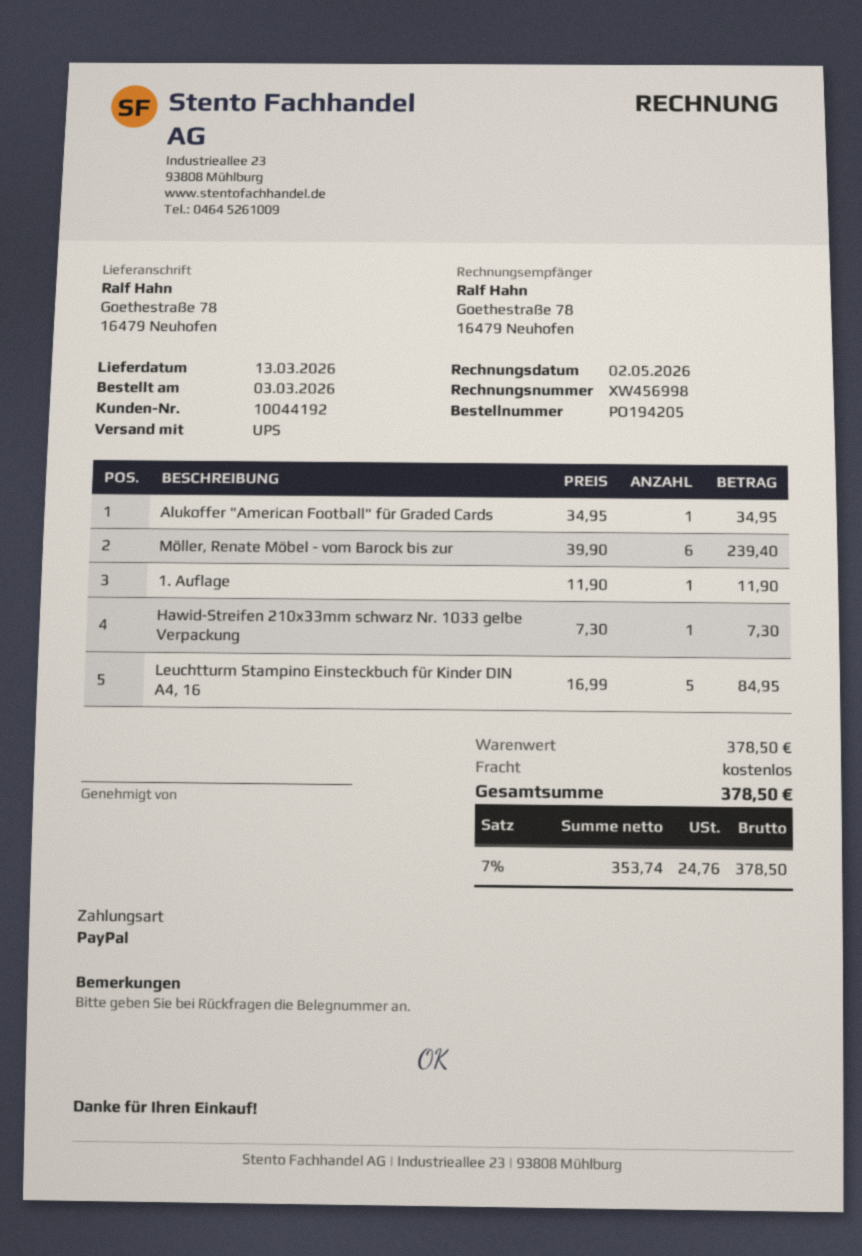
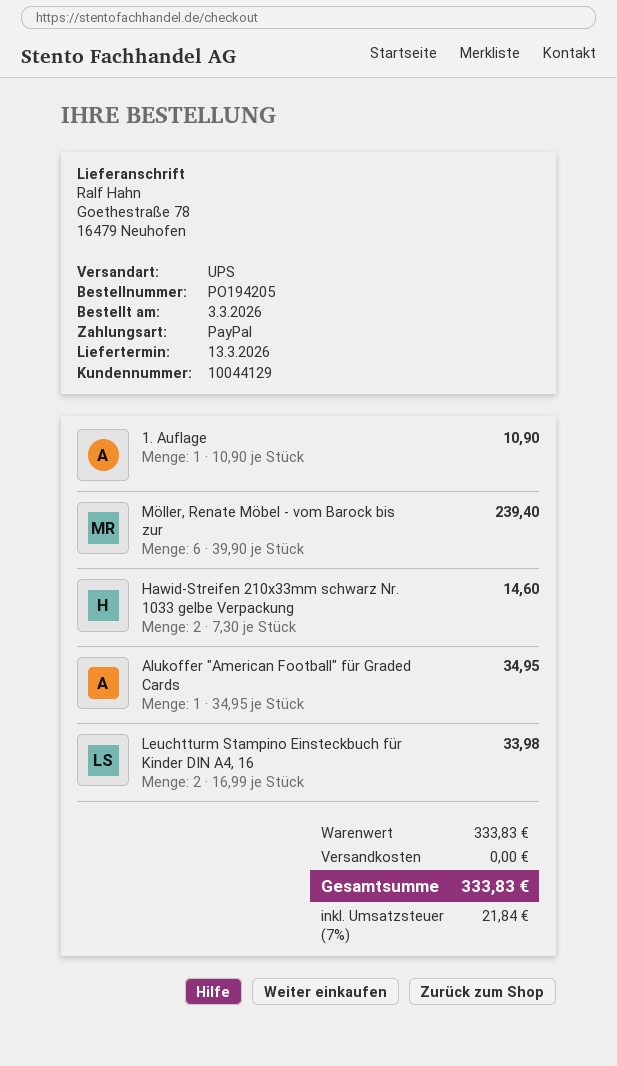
customer number: 10044192 -> 10044129
1. Auflage: 1 x 11.90 = 11.90 -> 1 x 10.90 = 10.90
Hawid-Streifen 210x33mm schwarz Nr. 1033 gelbe Verpackung: 1 x 7.30 = 7.30 -> 2 x 7.30 = 14.60
Leuchtturm Stampino Einsteckbuch für Kinder DIN A4, 16: 5 x 16.99 = 84.95 -> 2 x 16.99 = 33.98
subtotal: 378.50 -> 333.83
tax: 7% = 24.76 -> 7% = 21.84
total: 378.50 -> 333.83

